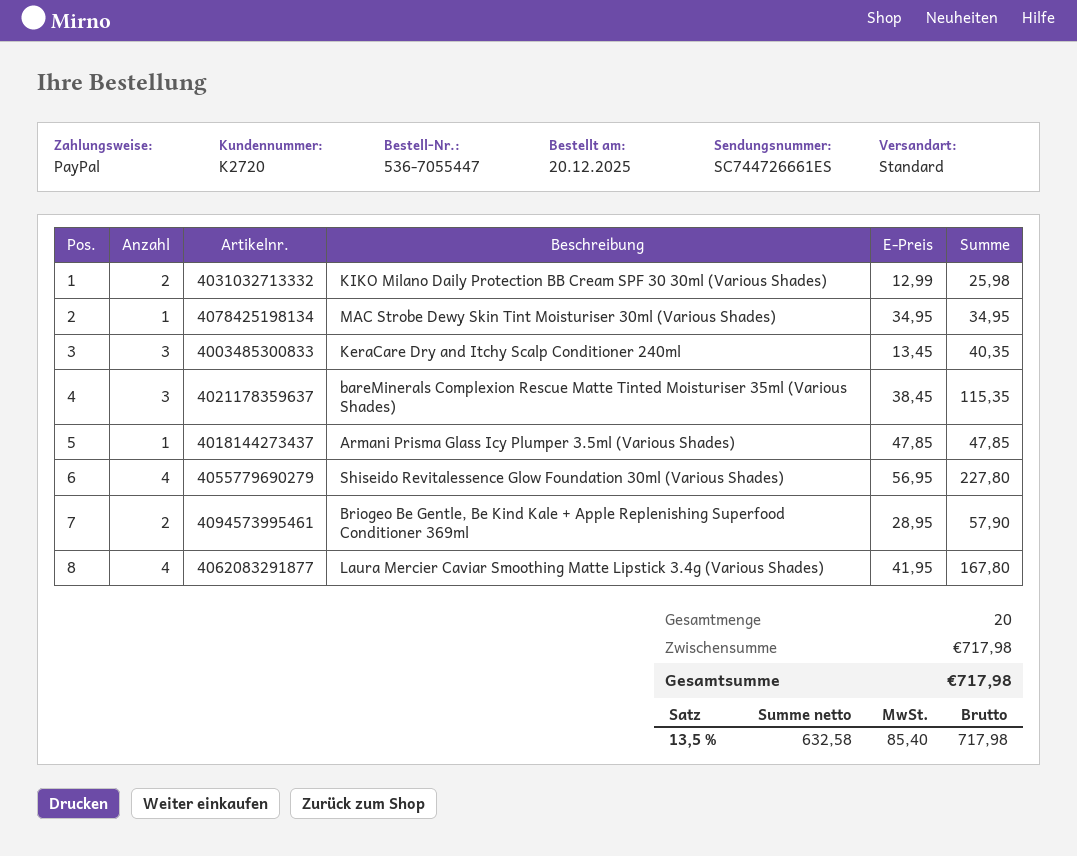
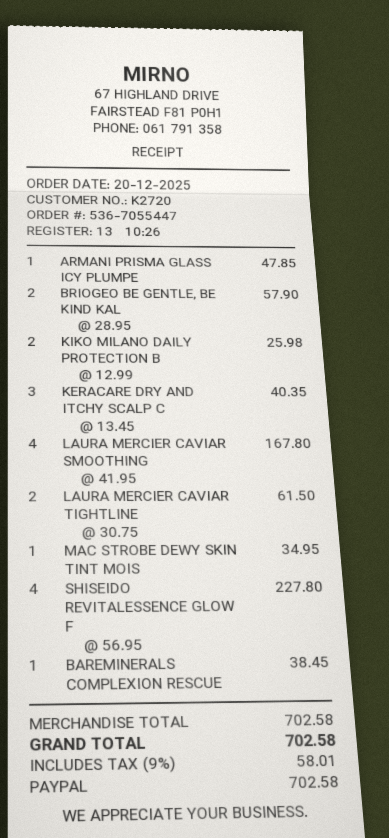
bareMinerals Complexion Rescue Matte Tinted Moisturiser 35ml (Various Shades): 3 x 38.45 = 115.35 -> 1 x 38.45 = 38.45
LAURA MERCIER CAVIAR TIGHTLINE: none -> 2 x 30.75 = 61.50
subtotal: 717.98 -> 702.58
tax: 13.5% = 85.40 -> 9% = 58.01
total: 717.98 -> 702.58

